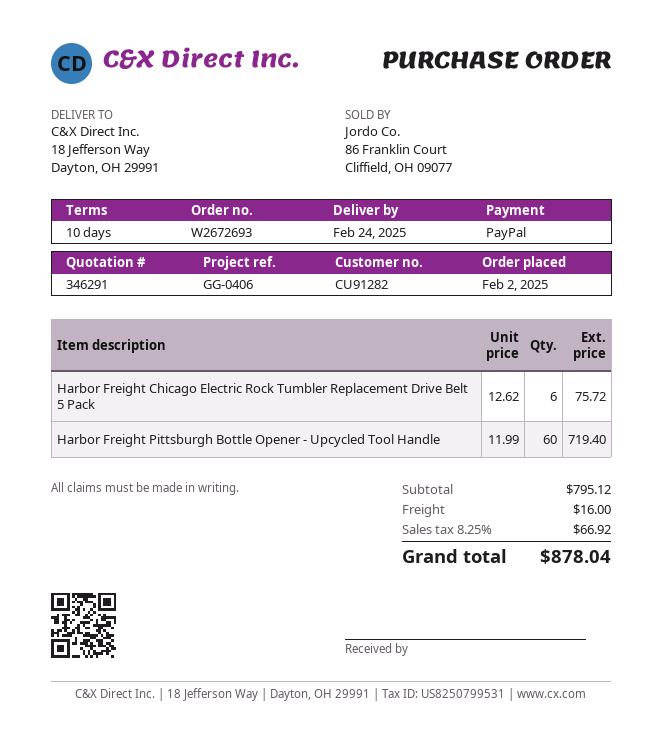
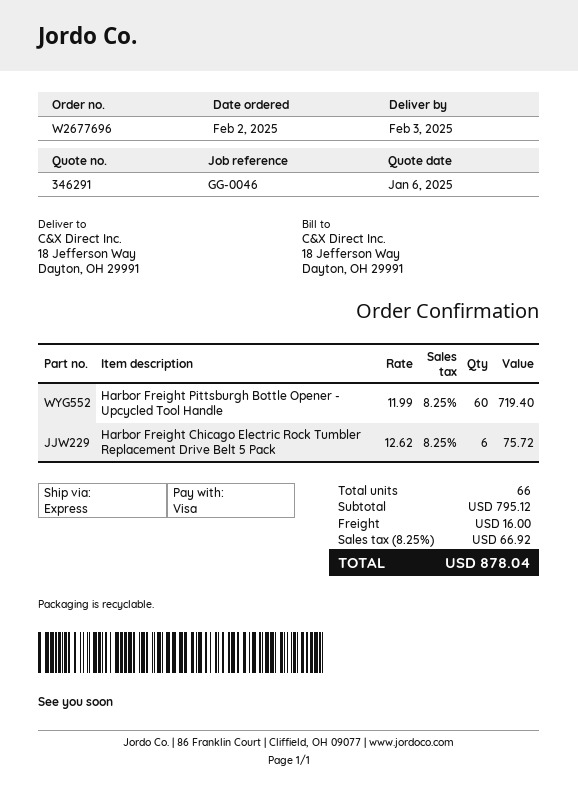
order number: W2672693 -> W2677696
delivery date: 2025-02-24 -> 2025-02-03
reference: GG-0406 -> GG-0046
payment method: PayPal -> Visa

